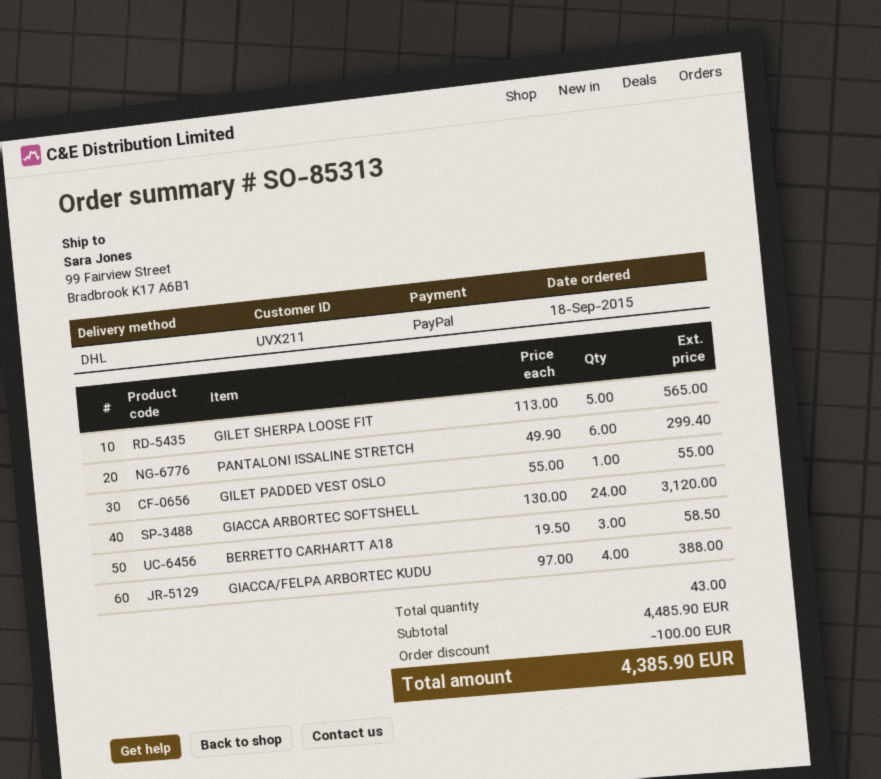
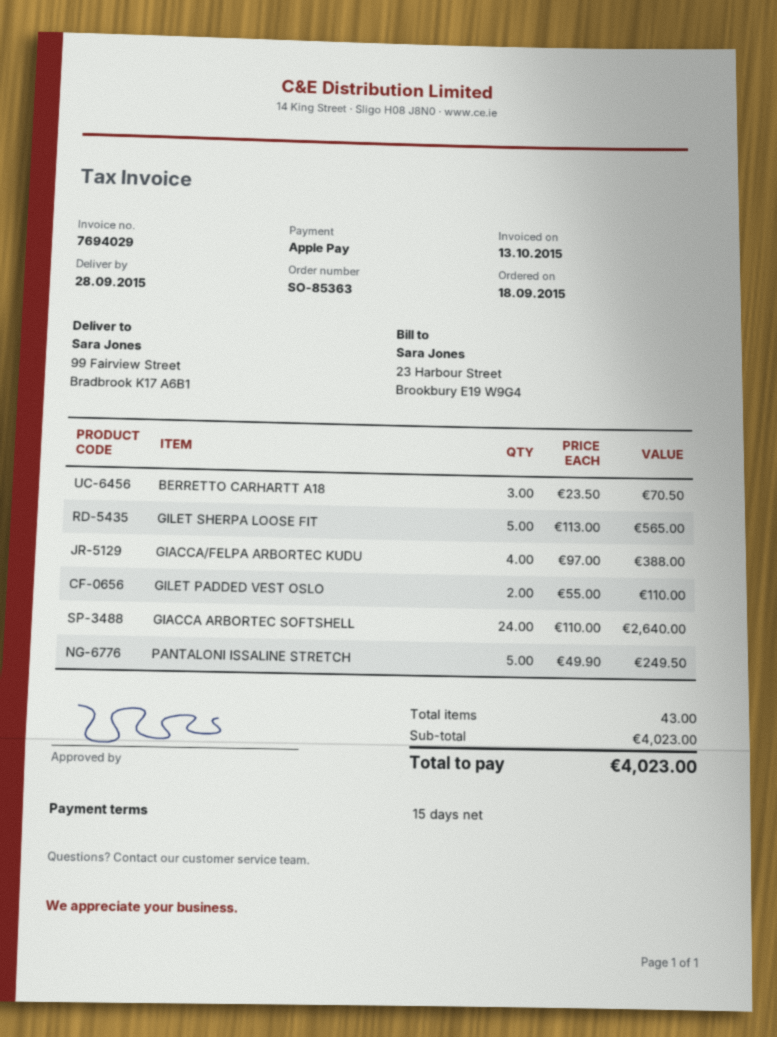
order number: SO-85313 -> SO-85363
payment method: PayPal -> Apple Pay
PANTALONI ISSALINE STRETCH: 6 x 49.90 = 299.40 -> 5 x 49.90 = 249.50
GILET PADDED VEST OSLO: 1 x 55.00 = 55.00 -> 2 x 55.00 = 110.00
GIACCA ARBORTEC SOFTSHELL: 24 x 130.00 = 3120.00 -> 24 x 110.00 = 2640.00
BERRETTO CARHARTT A18: 3 x 19.50 = 58.50 -> 3 x 23.50 = 70.50
subtotal: 4485.90 -> 4023.00
discount: 100.00 -> none
total: 4385.90 -> 4023.00

